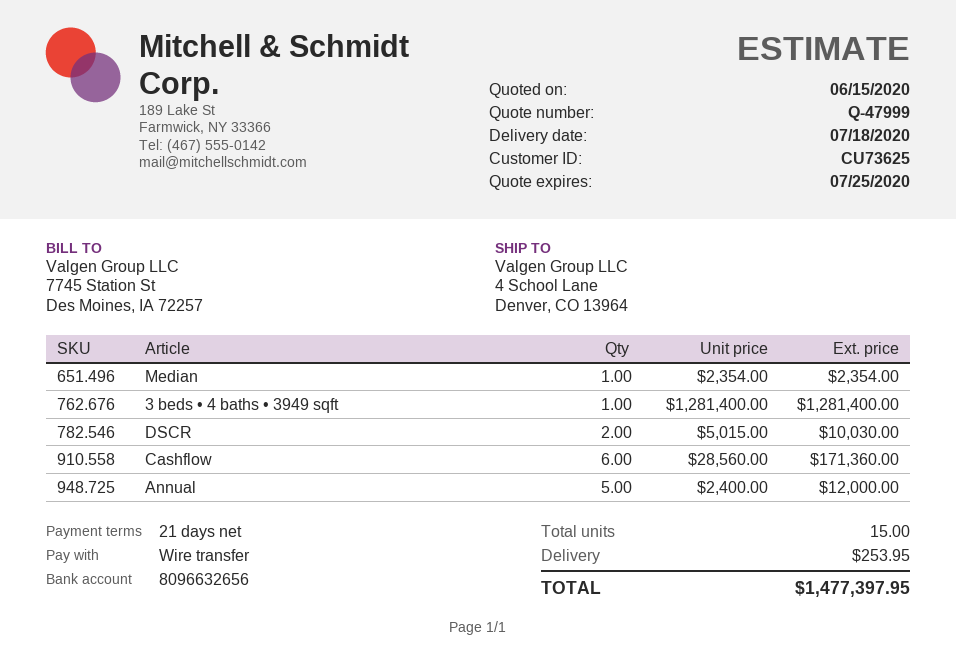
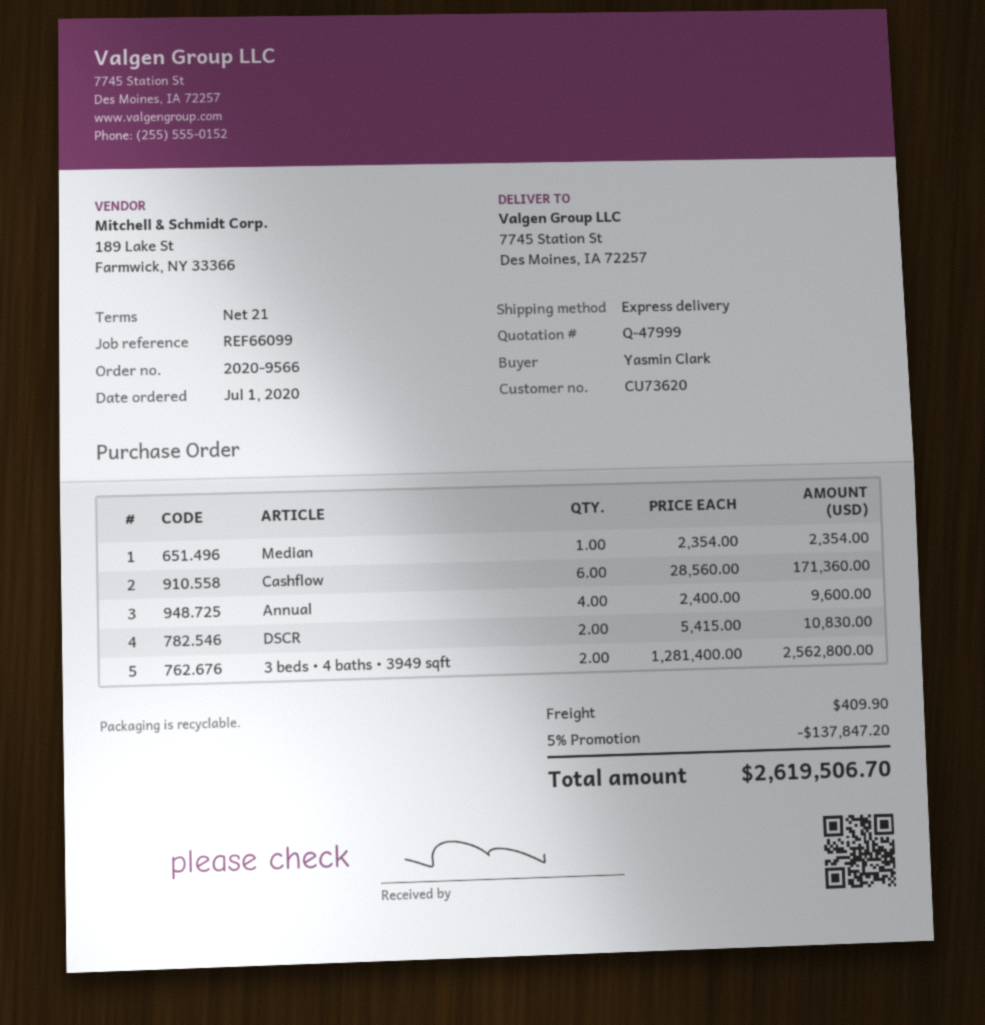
customer number: CU73625 -> CU73620
ship to: 4 School Lane, Denver, CO 13964 -> 7745 Station St, Des Moines, IA 72257
3 beds • 4 baths • 3949 sqft: 1 x 1281400.00 = 1281400.00 -> 2 x 1281400.00 = 2562800.00
DSCR: 2 x 5015.00 = 10030.00 -> 2 x 5415.00 = 10830.00
Annual: 5 x 2400.00 = 12000.00 -> 4 x 2400.00 = 9600.00
discount: none -> 5% = 137847.20
shipping: 253.95 -> 409.90
total: 1477397.95 -> 2619506.70

